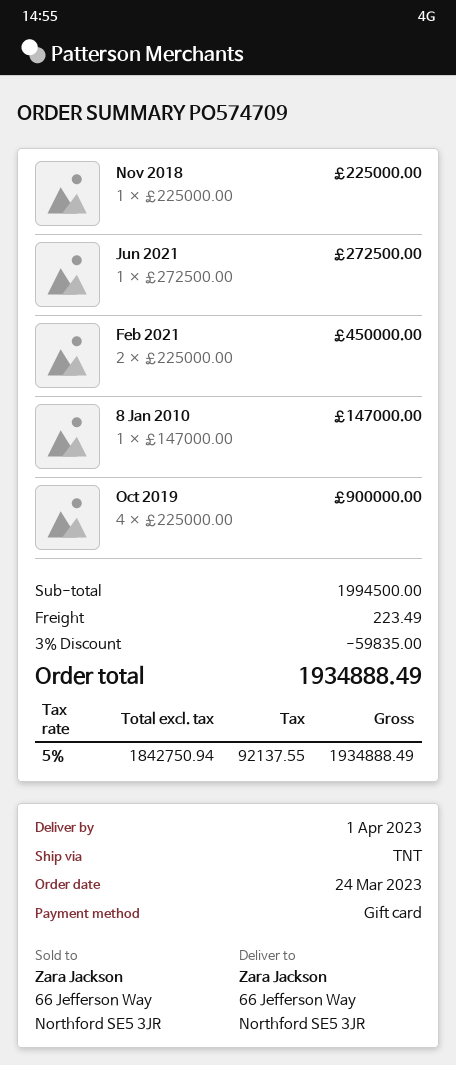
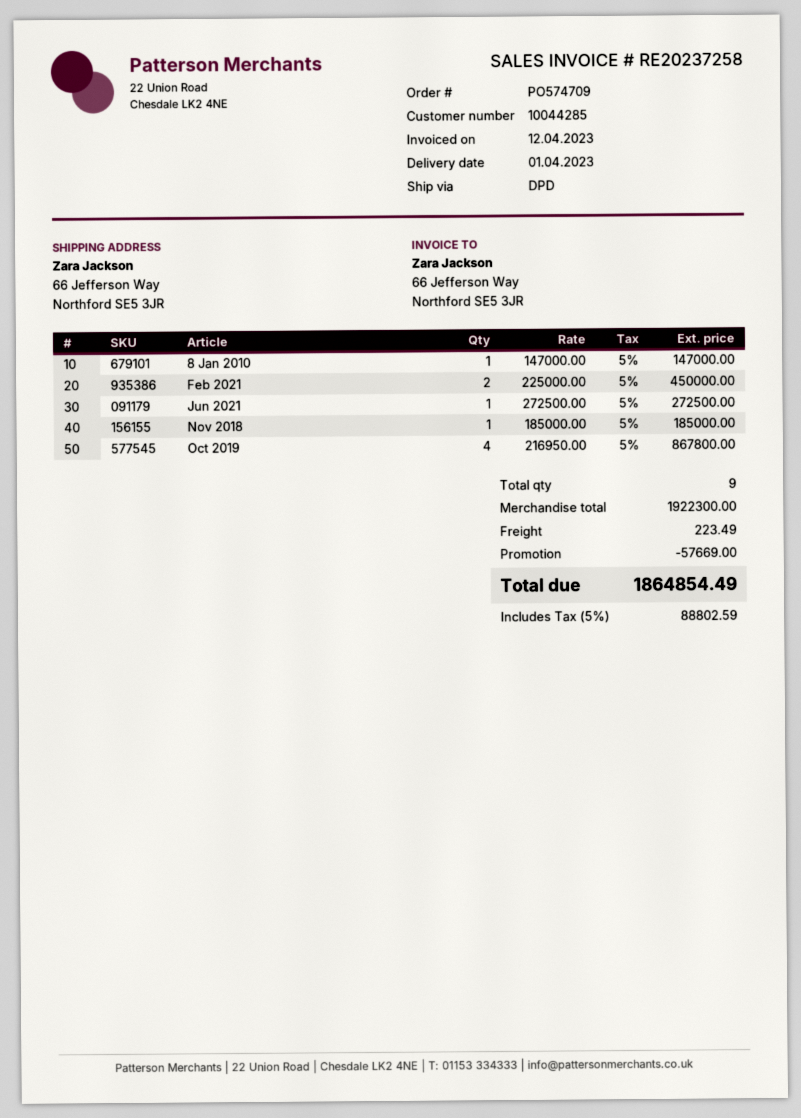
shipping method: TNT -> DPD
Nov 2018: 1 x 225000.00 = 225000.00 -> 1 x 185000.00 = 185000.00
Oct 2019: 4 x 225000.00 = 900000.00 -> 4 x 216950.00 = 867800.00
subtotal: 1994500.00 -> 1922300.00
discount: 59835.00 -> 57669.00
tax: 5% = 92137.55 -> 5% = 88802.59
total: 1934888.49 -> 1864854.49

